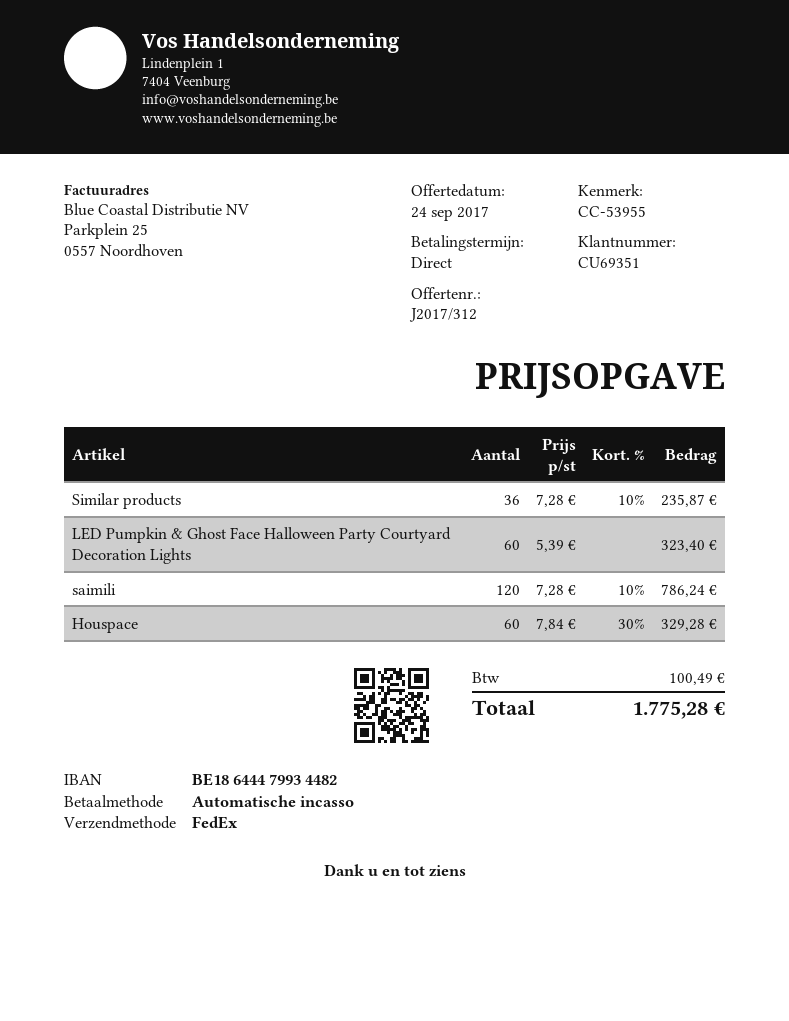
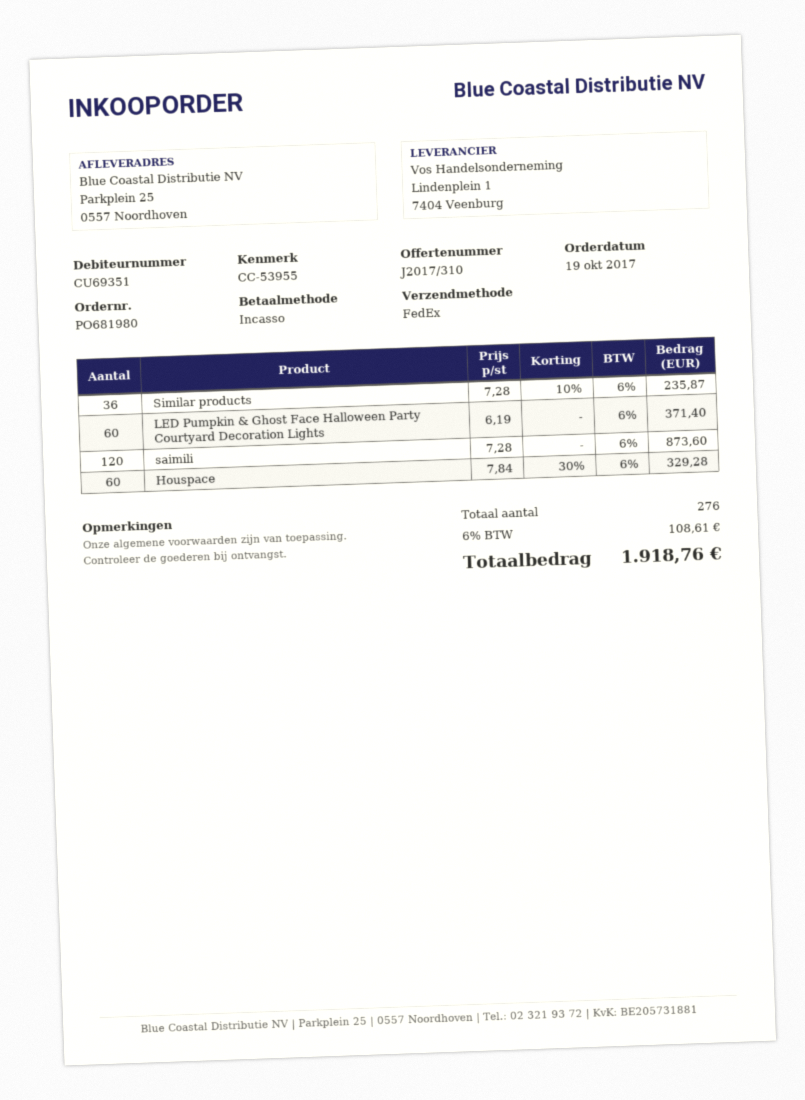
quote number: J2017/312 -> J2017/310
LED Pumpkin & Ghost Face Halloween Party Courtyard Decoration Lights: 60 x 5.39 = 323.40 -> 60 x 6.19 = 371.40
saimili: 120 x 7.28 - 10% = 786.24 -> 120 x 7.28 = 873.60
tax: 100.49 -> 108.61
total: 1775.28 -> 1918.76

